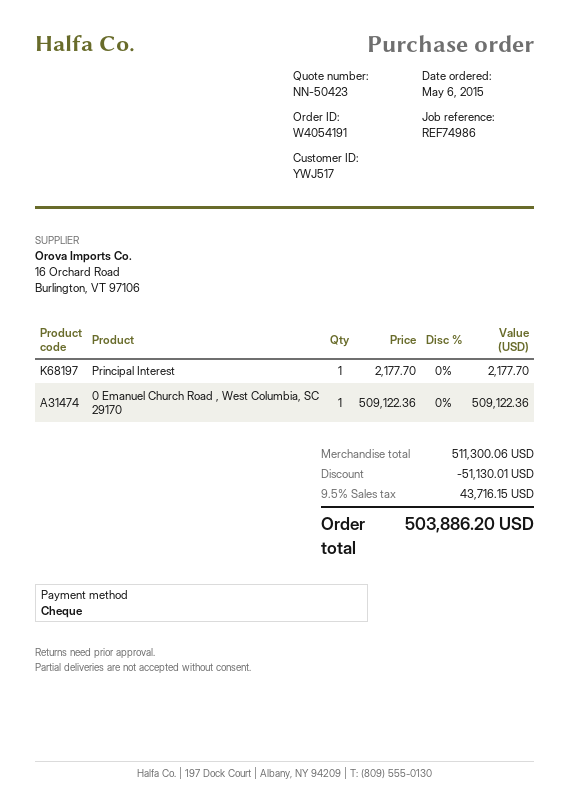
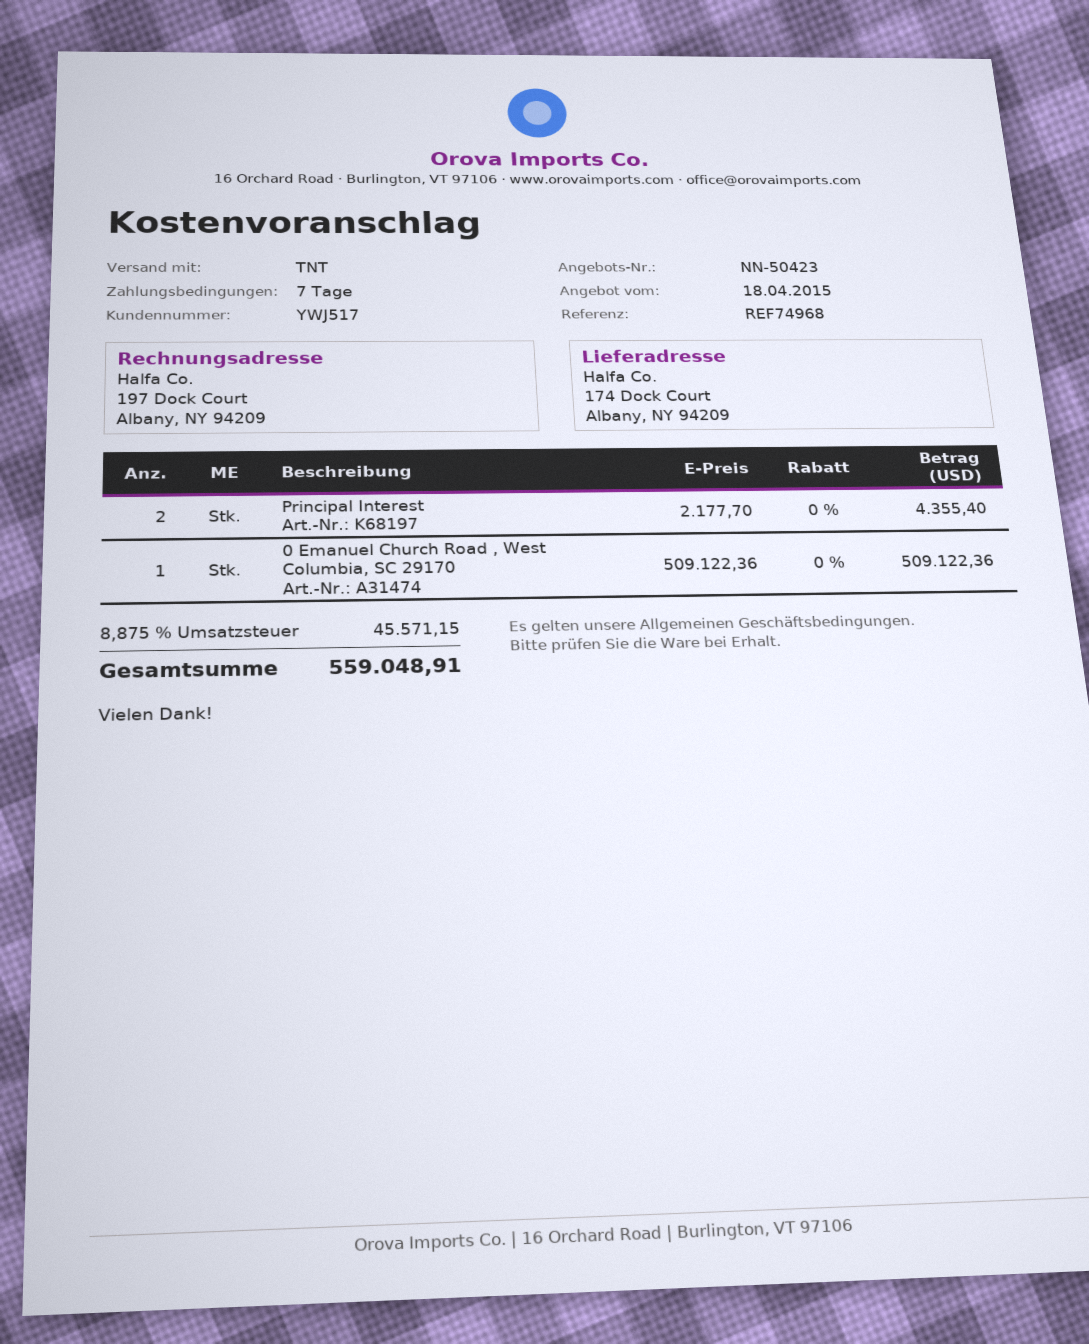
reference: REF74986 -> REF74968
Principal Interest: 1 x 2177.70 = 2177.70 -> 2 x 2177.70 = 4355.40
discount: 51130.01 -> none
tax: 9.5% = 43716.15 -> 8.875% = 45571.15
total: 503886.20 -> 559048.91

